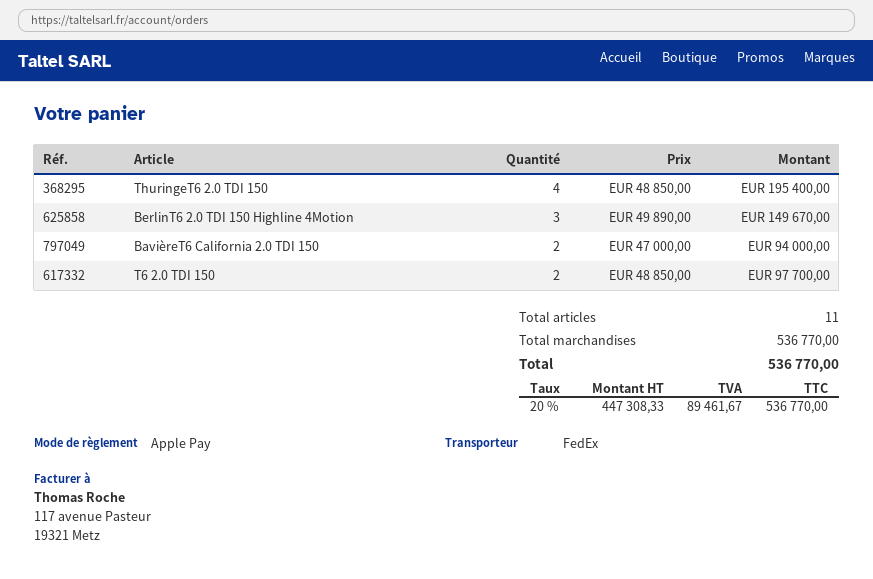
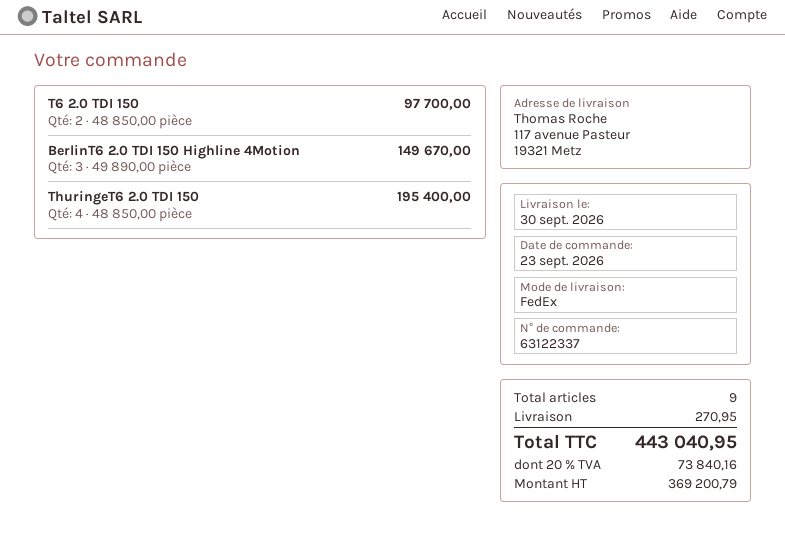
BavièreT6 California 2.0 TDI 150: 2 x 47000.00 = 94000.00 -> none
total quantity: 11 -> 9
shipping: none -> 270.95
net: 447308.33 -> 369200.79
tax: 20% = 89461.67 -> 20% = 73840.16
total: 536770.00 -> 443040.95

